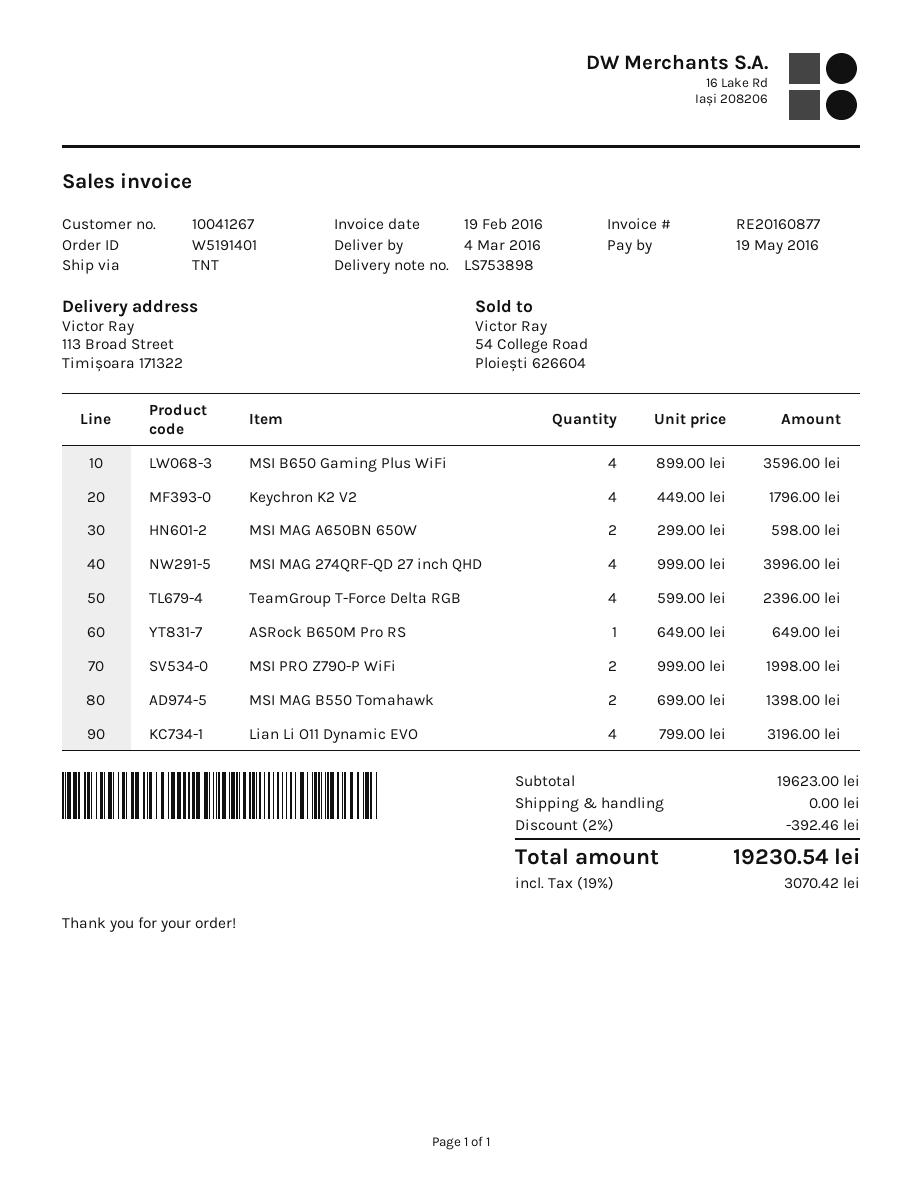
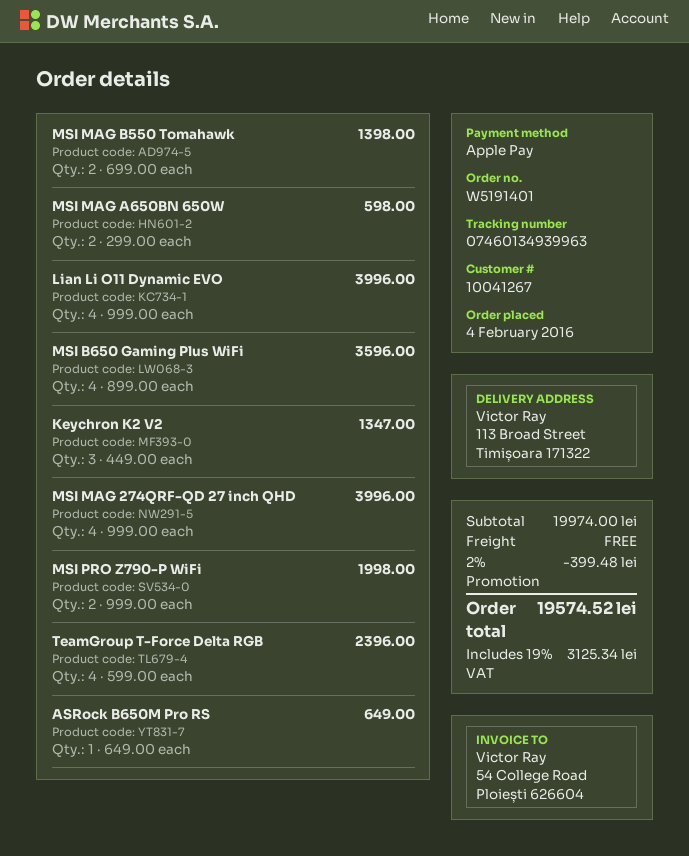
Keychron K2 V2: 4 x 449.00 = 1796.00 -> 3 x 449.00 = 1347.00
Lian Li O11 Dynamic EVO: 4 x 799.00 = 3196.00 -> 4 x 999.00 = 3996.00
subtotal: 19623.00 -> 19974.00
discount: 2% = 392.46 -> 2% = 399.48
tax: 19% = 3070.42 -> 19% = 3125.34
total: 19230.54 -> 19574.52

